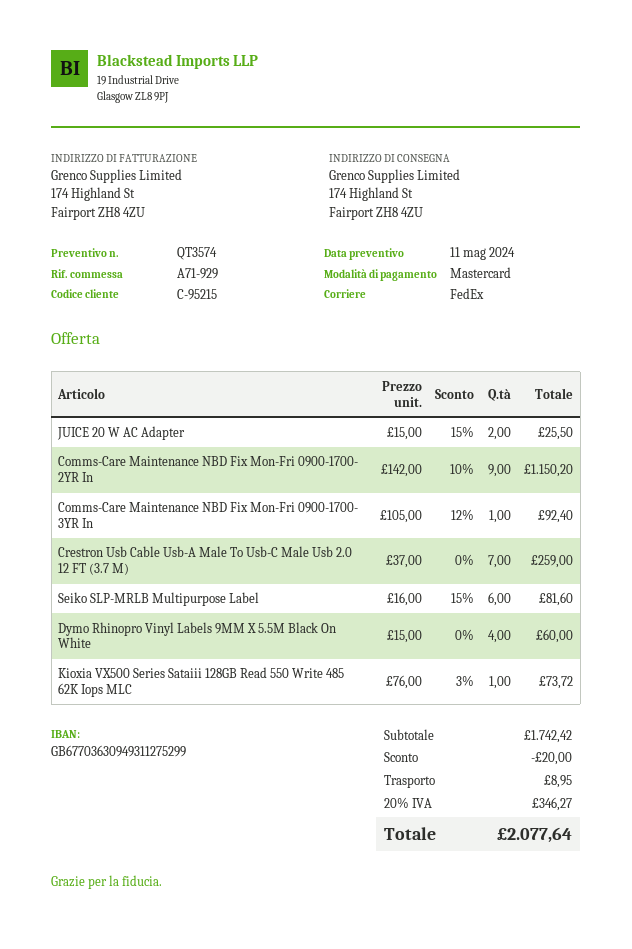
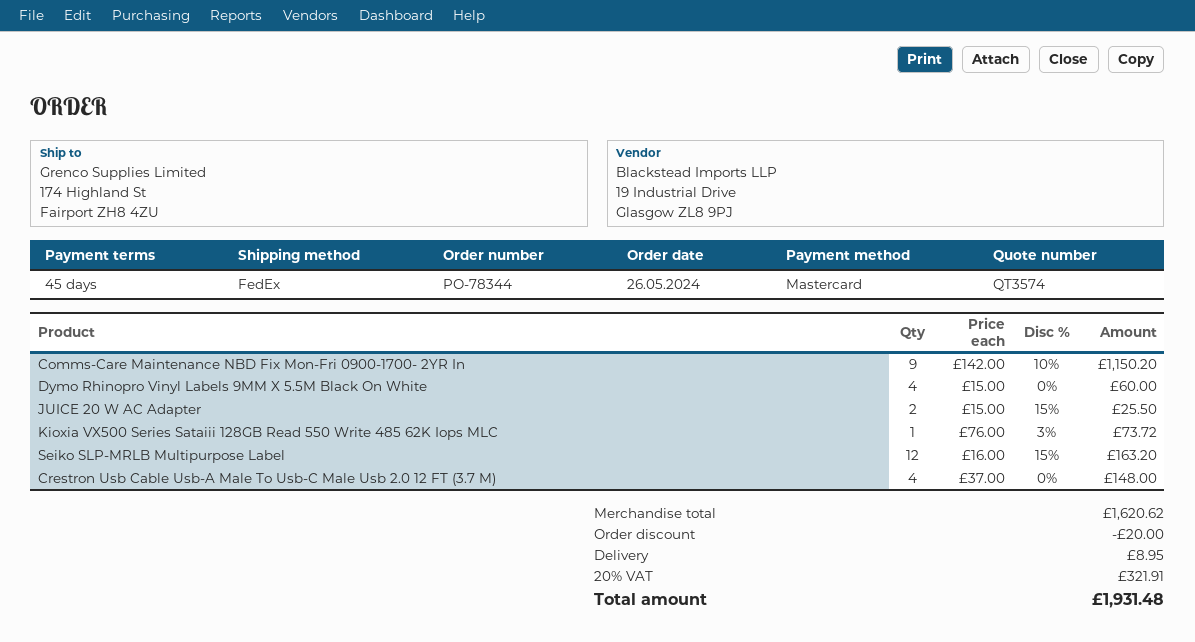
Comms-Care Maintenance NBD Fix Mon-Fri 0900-1700- 3YR In: 1 x 105.00 - 12% = 92.40 -> none
Crestron Usb Cable Usb-A Male To Usb-C Male Usb 2.0 12 FT (3.7 M): 7 x 37.00 = 259.00 -> 4 x 37.00 = 148.00
Seiko SLP-MRLB Multipurpose Label: 6 x 16.00 - 15% = 81.60 -> 12 x 16.00 - 15% = 163.20
subtotal: 1742.42 -> 1620.62
tax: 20% = 346.27 -> 20% = 321.91
total: 2077.64 -> 1931.48

